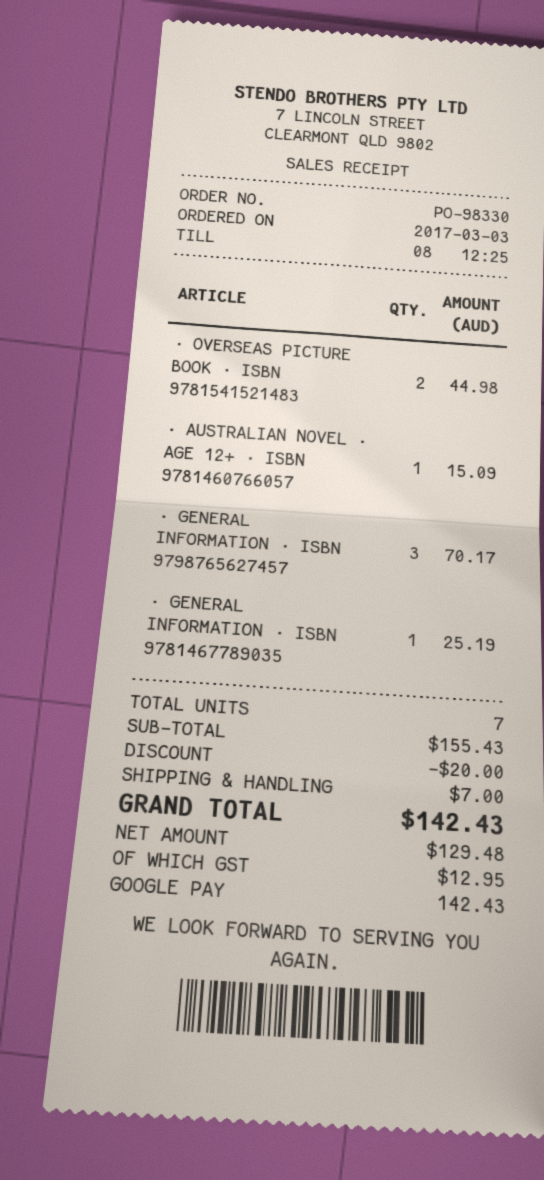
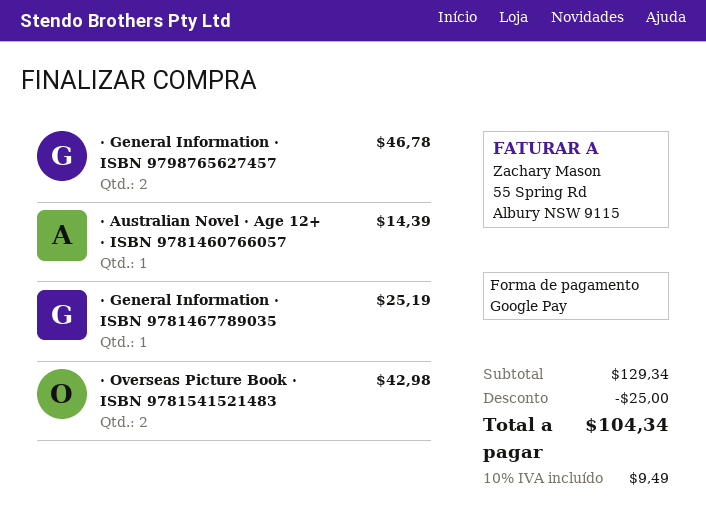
· OVERSEAS PICTURE BOOK · ISBN 9781541521483: 2 for 44.98 -> 2 for 42.98
· AUSTRALIAN NOVEL · AGE 12+ · ISBN 9781460766057: 1 for 15.09 -> 1 for 14.39
· GENERAL INFORMATION · ISBN 9798765627457: 3 for 70.17 -> 2 for 46.78
subtotal: 155.43 -> 129.34
discount: 20.00 -> 25.00
shipping: 7.00 -> none
tax: 12.95 -> 9.49
total: 142.43 -> 104.34

